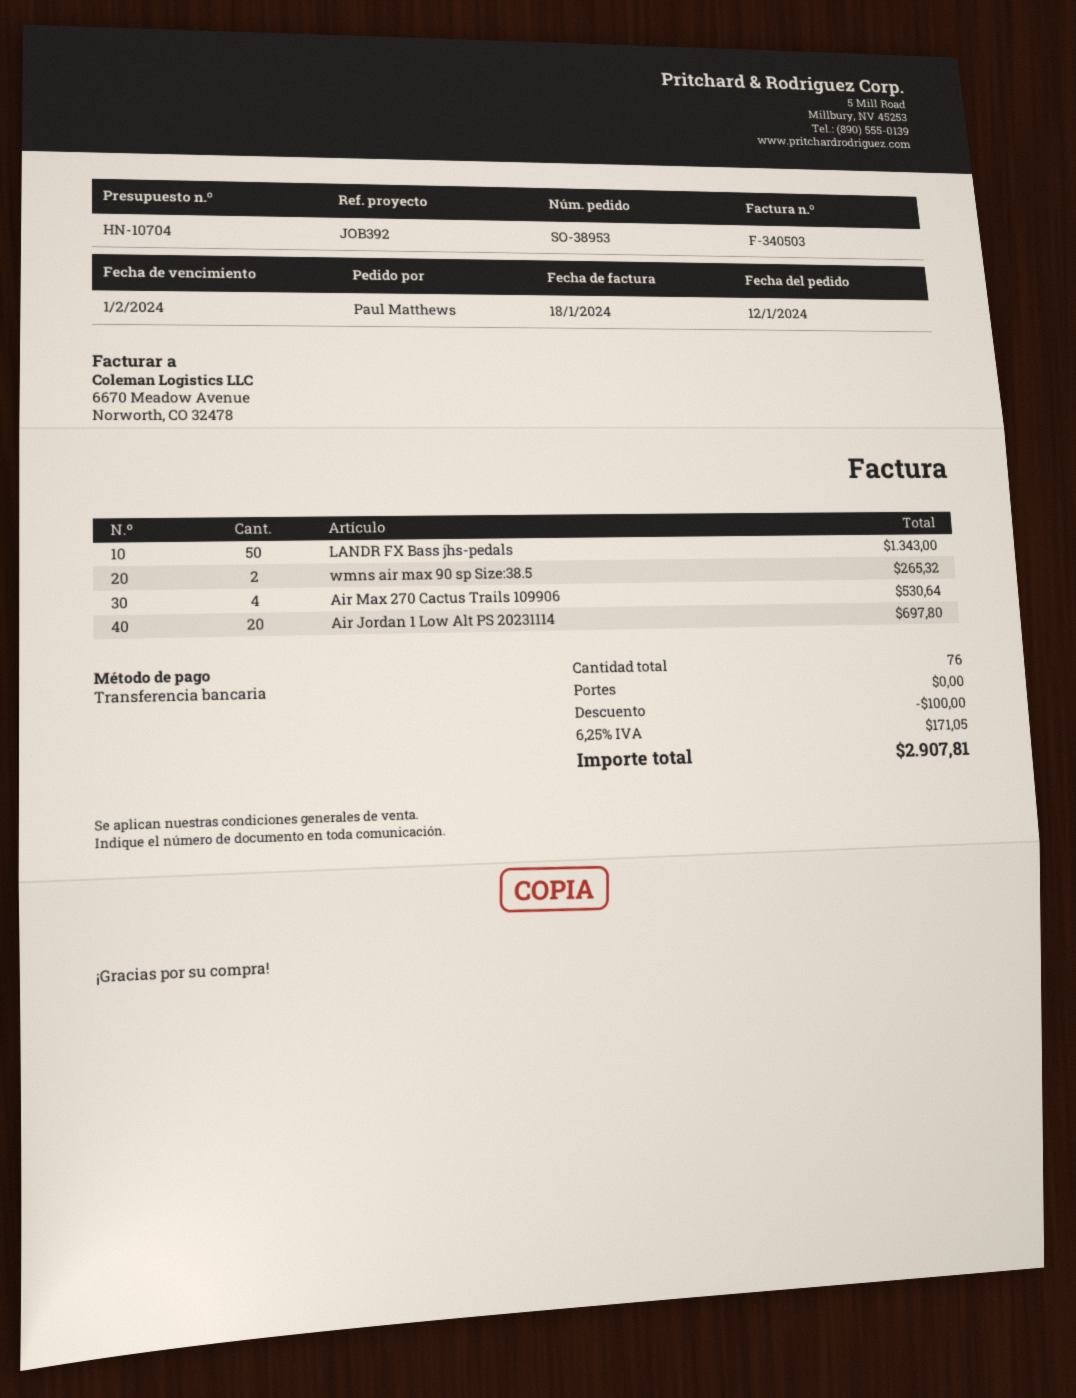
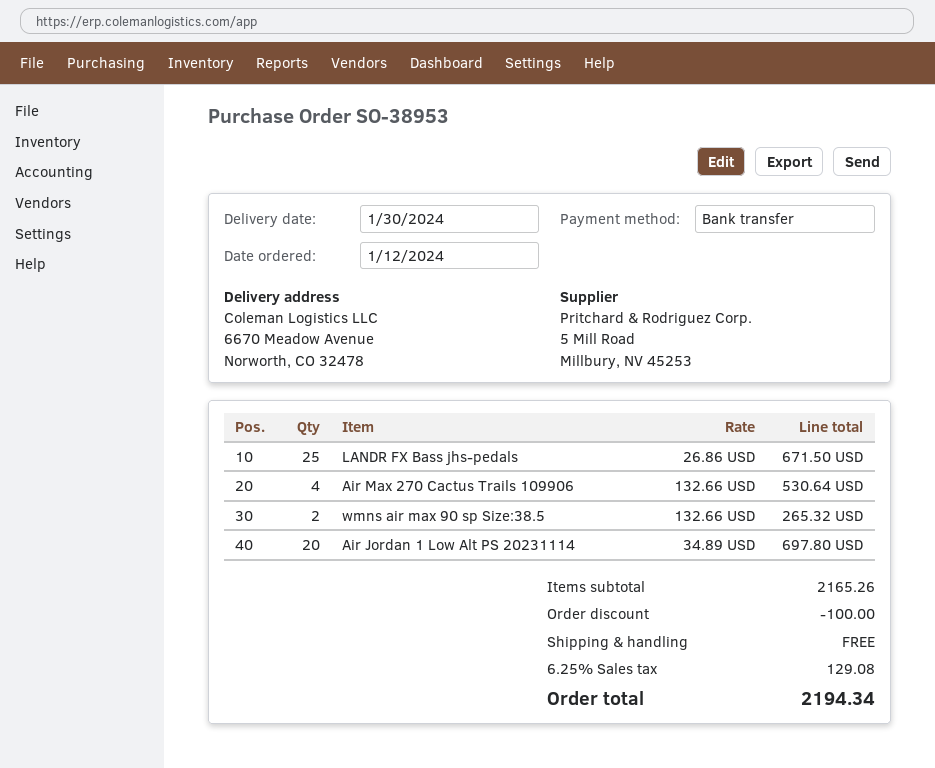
LANDR FX Bass jhs-pedals: 50 for 1343.00 -> 25 for 671.50
tax: 6.25% = 171.05 -> 6.25% = 129.08
total: 2907.81 -> 2194.34

